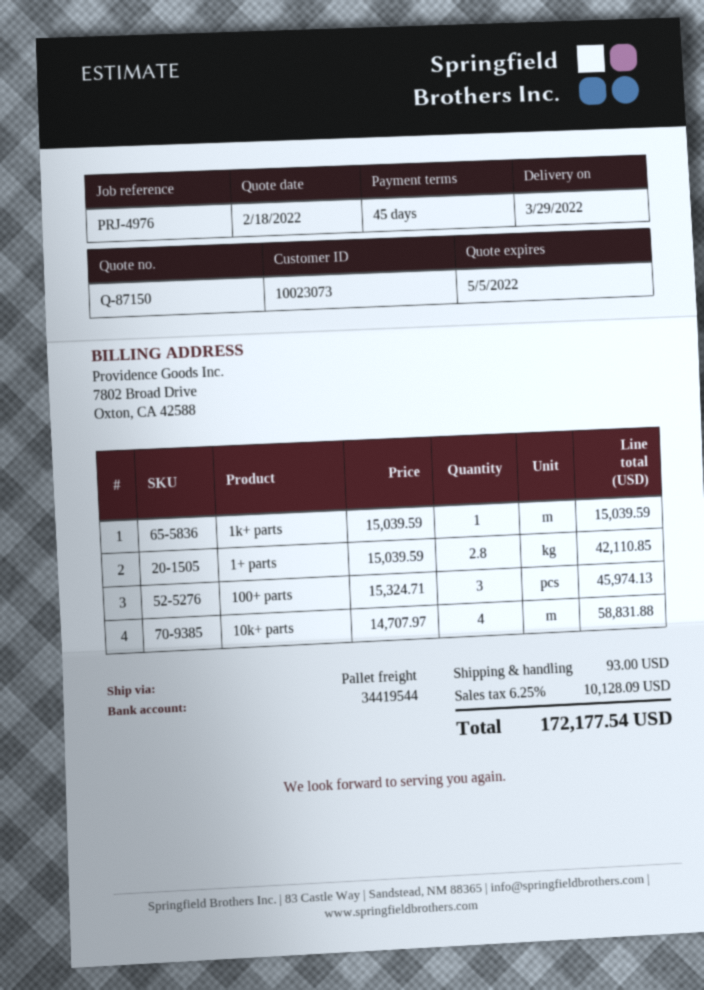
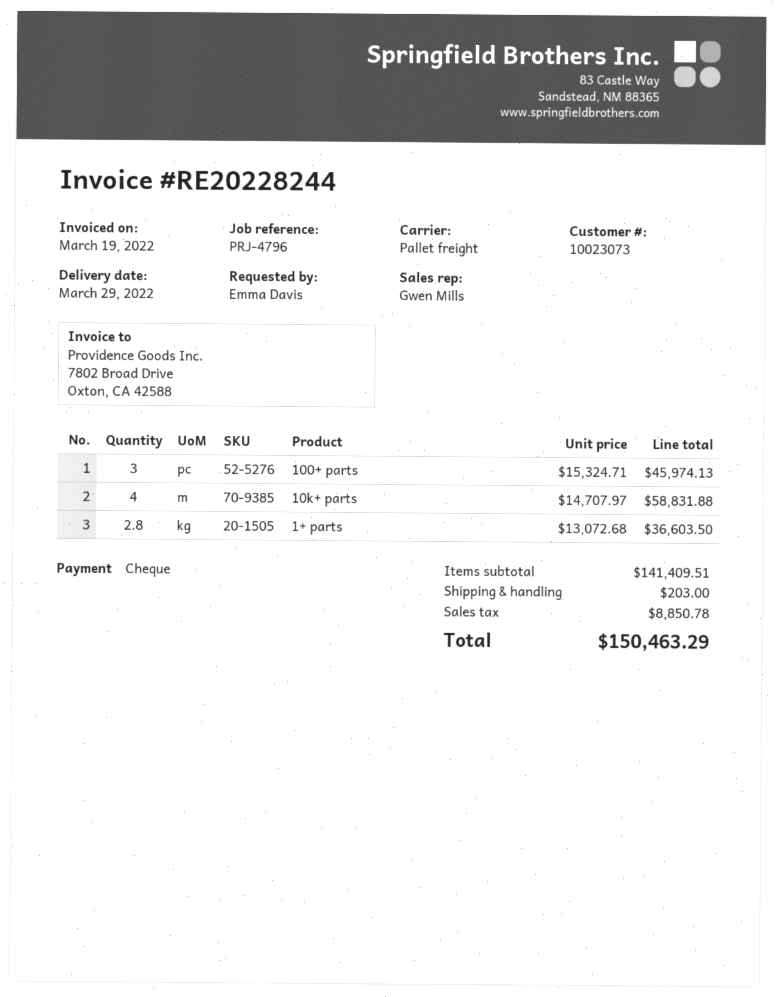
reference: PRJ-4976 -> PRJ-4796
1k+ parts: 1 x 15039.59 = 15039.59 -> none
1+ parts: 2.8 x 15039.59 = 42110.85 -> 2.8 x 13072.68 = 36603.50
shipping: 93.00 -> 203.00
tax: 10128.09 -> 8850.78
total: 172177.54 -> 150463.29

